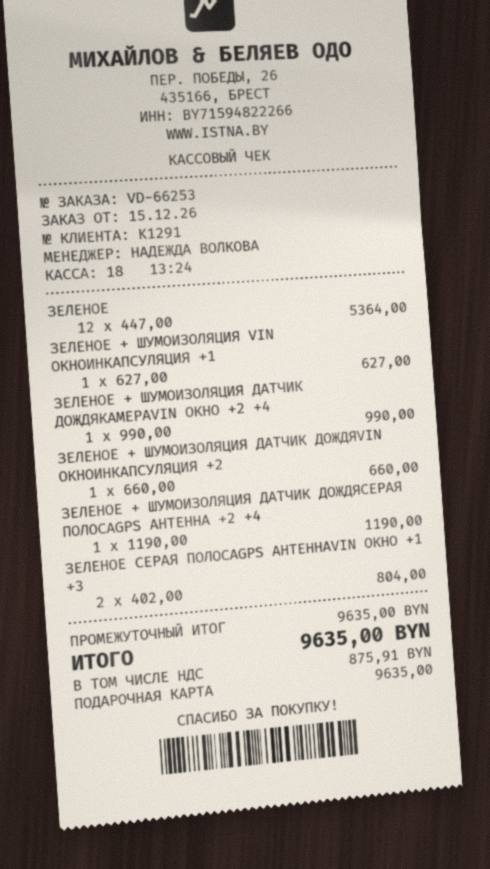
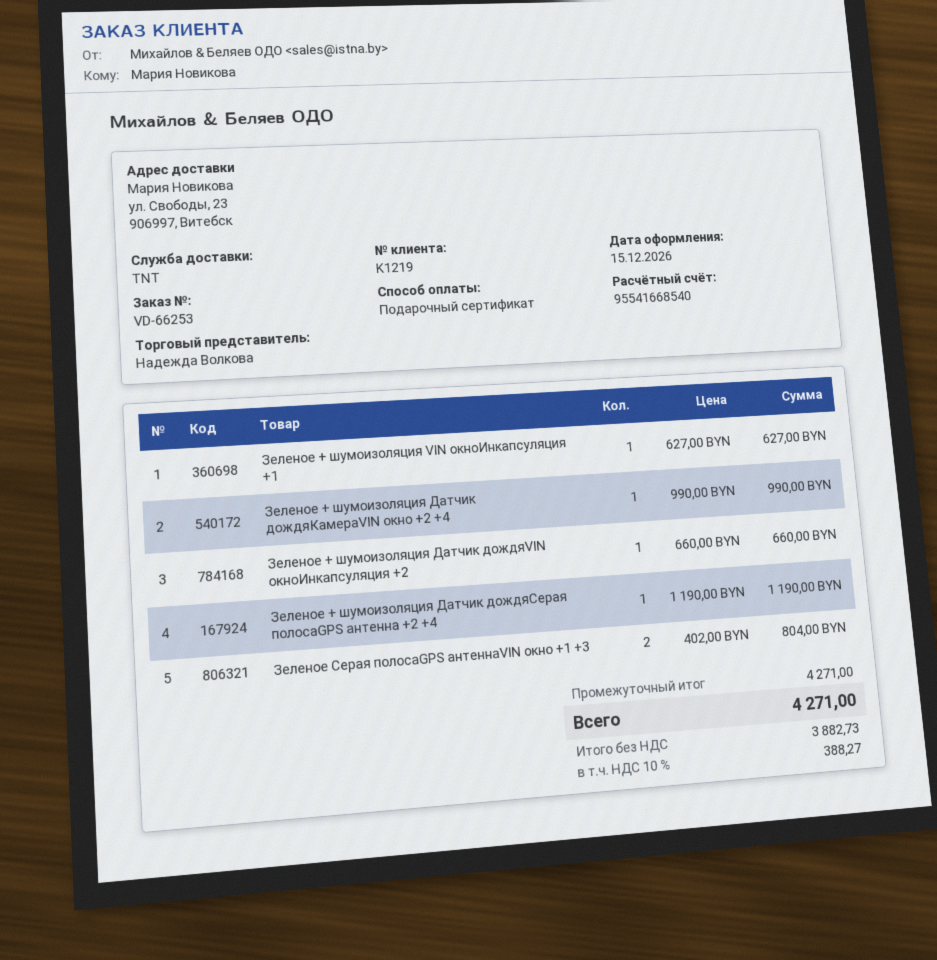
customer number: K1291 -> K1219
ЗЕЛЕНОЕ: 12 x 447.00 = 5364.00 -> none
subtotal: 9635.00 -> 4271.00
tax: 875.91 -> 388.27
total: 9635.00 -> 4271.00

